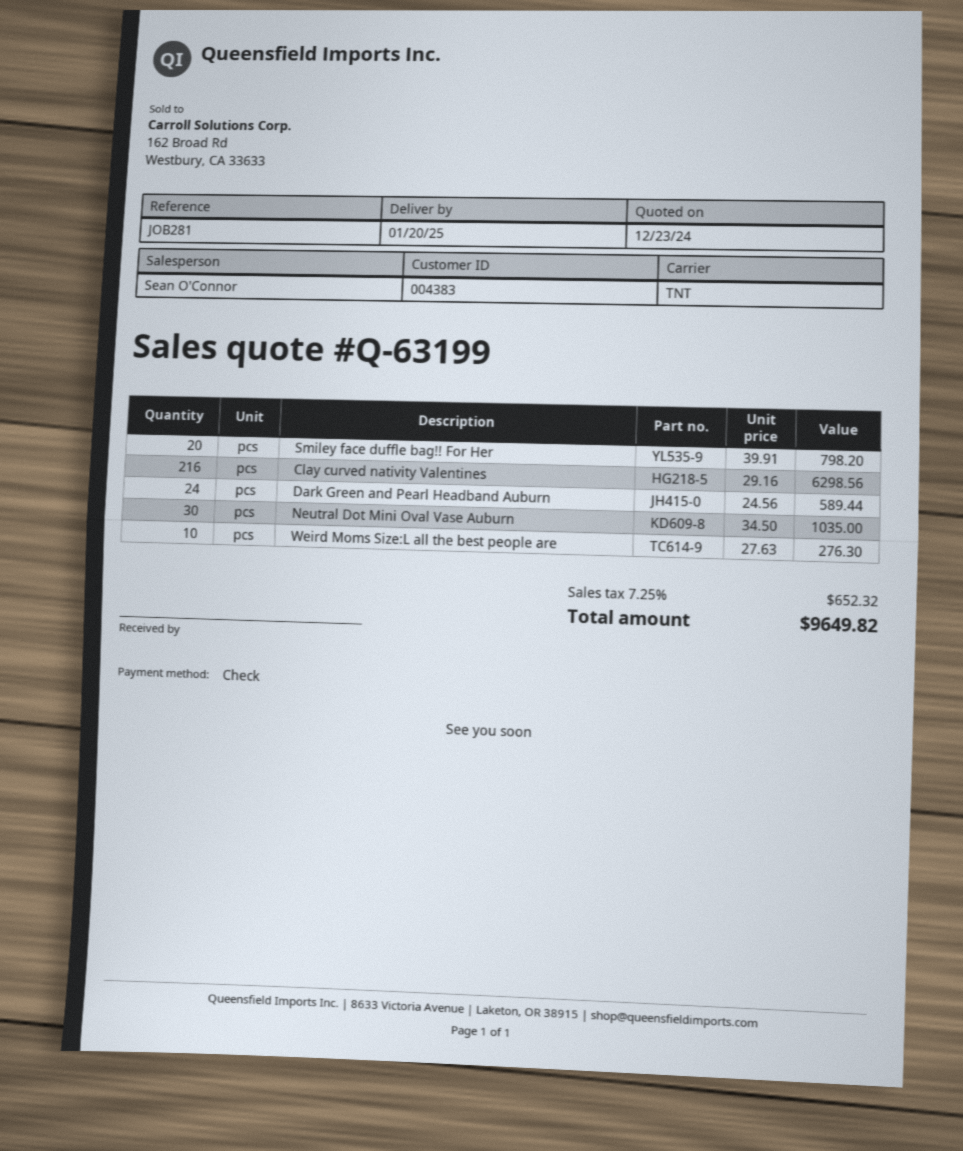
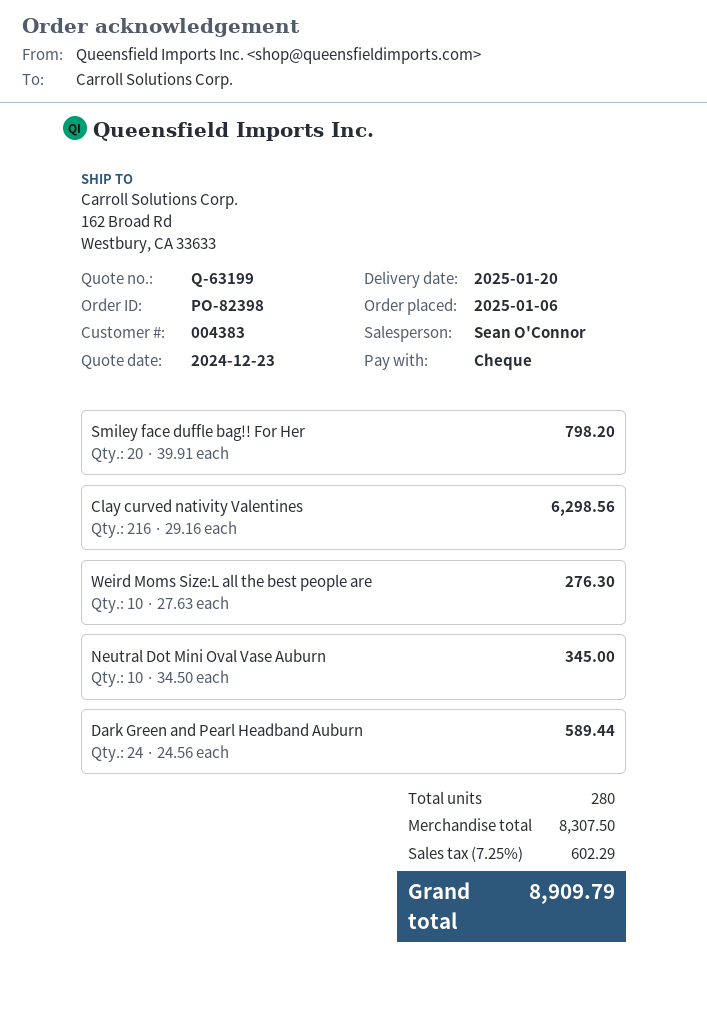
Neutral Dot Mini Oval Vase Auburn: 30 x 34.50 = 1035.00 -> 10 x 34.50 = 345.00
tax: 7.25% = 652.32 -> 7.25% = 602.29
total: 9649.82 -> 8909.79

